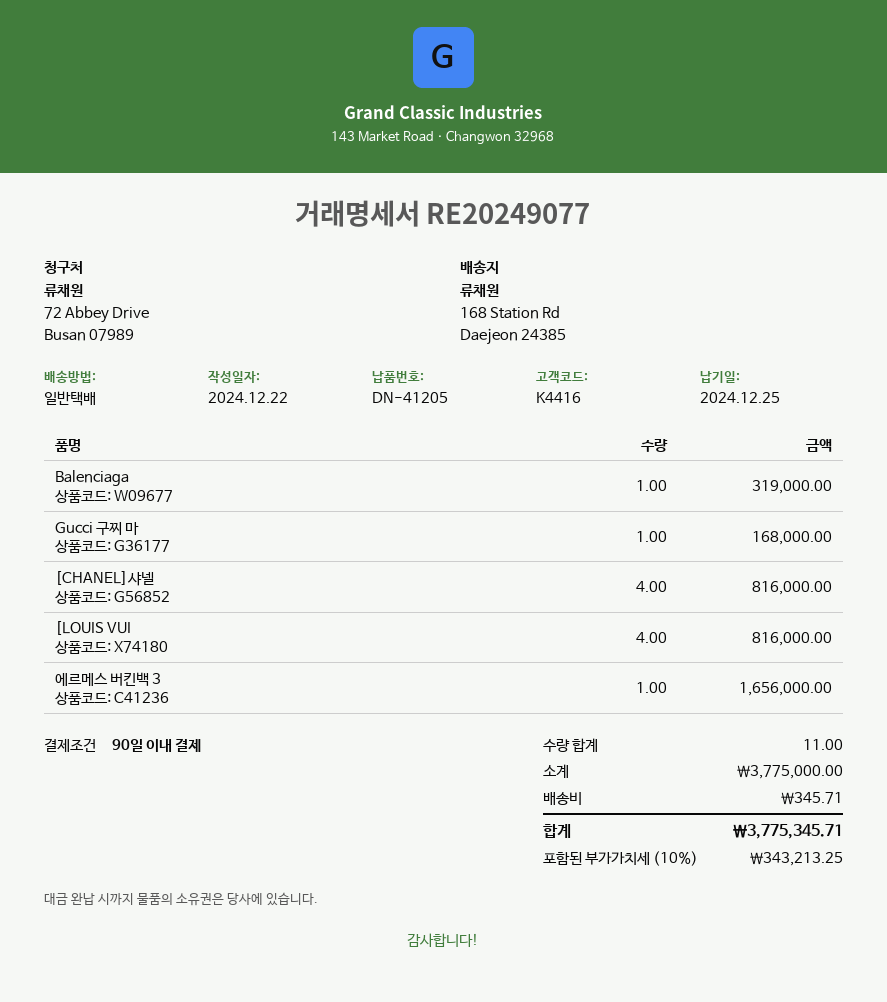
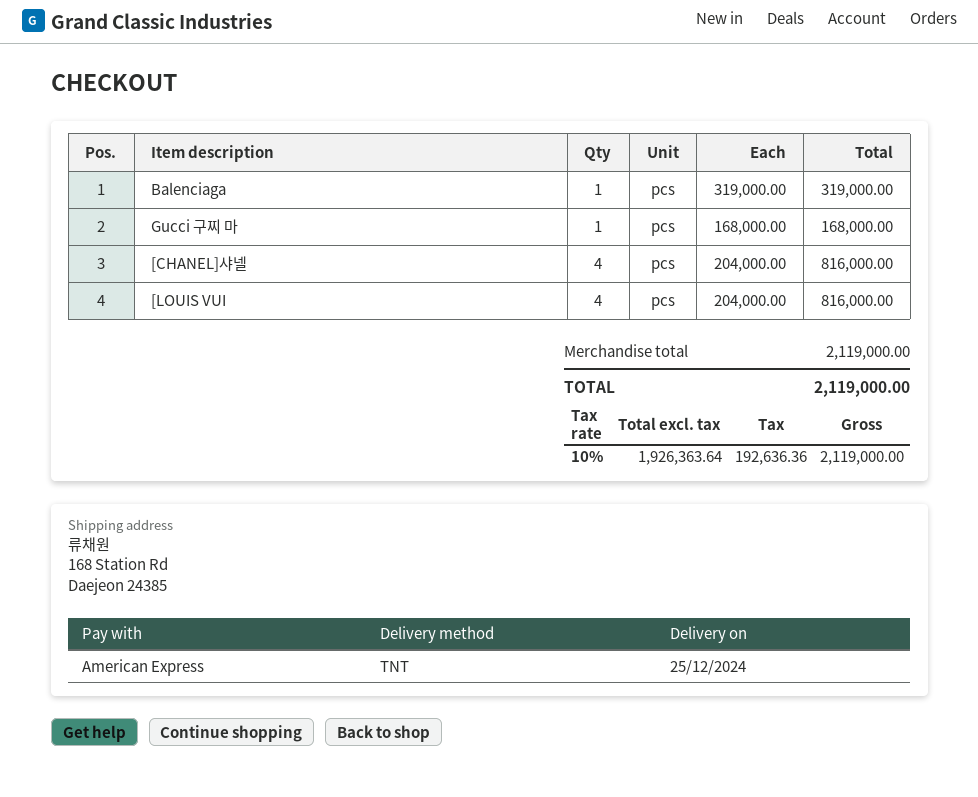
shipping method: standard -> TNT
에르메스 버킨백 3: 1 for 1656000.00 -> none
subtotal: 3775000.00 -> 2119000.00
shipping: 345.71 -> none
tax: 10% = 343213.25 -> 10% = 192636.36
total: 3775345.71 -> 2119000.00

